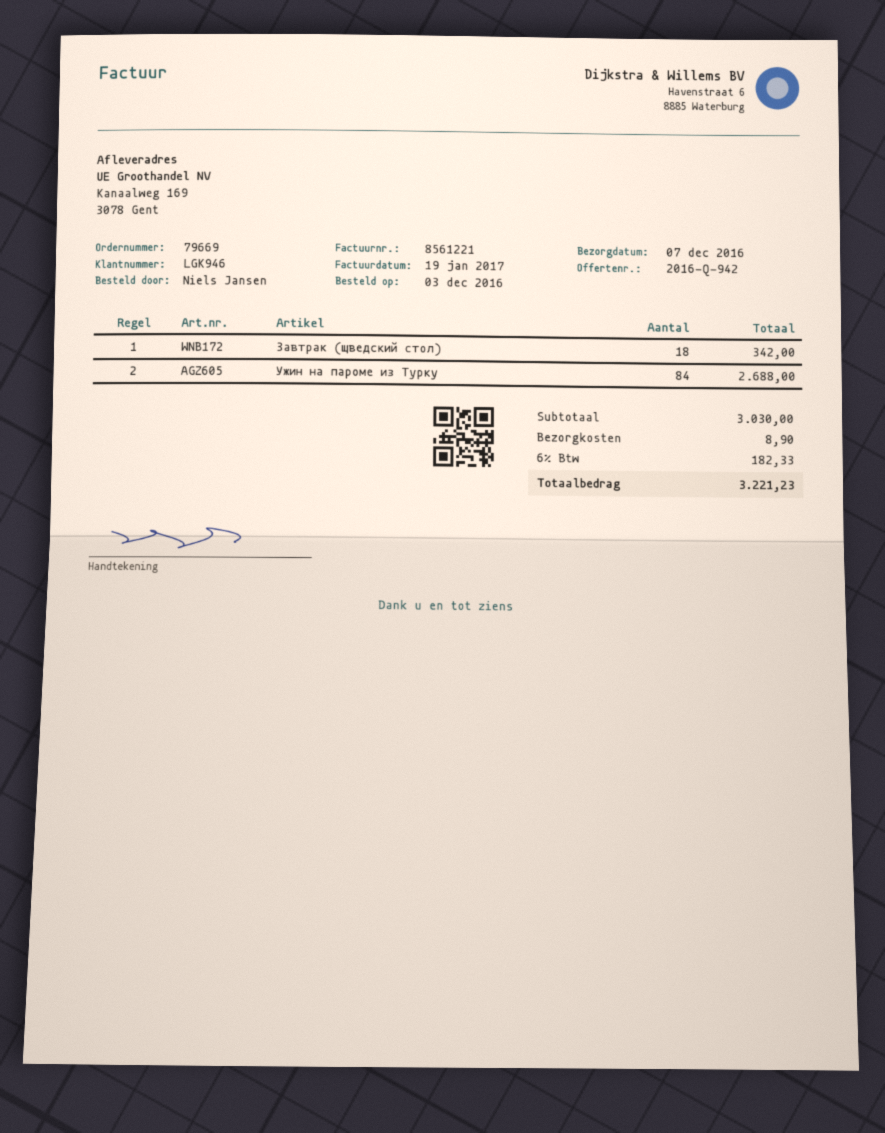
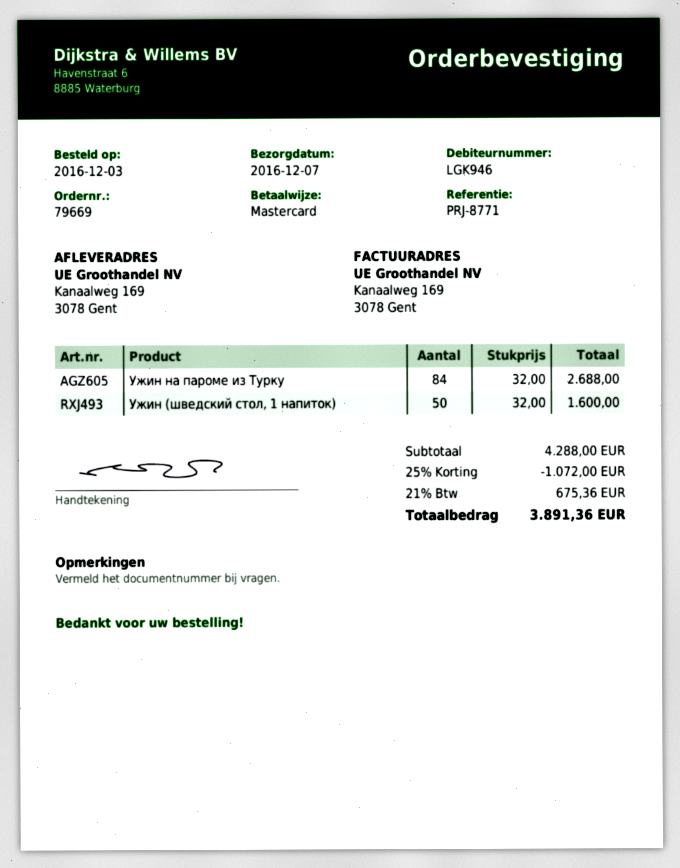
Завтрак (щведский стол): 18 for 342.00 -> none
Ужин (шведский стол, 1 напиток): none -> 50 for 1600.00
subtotal: 3030.00 -> 4288.00
discount: none -> 25% = 1072.00
shipping: 8.90 -> none
tax: 6% = 182.33 -> 21% = 675.36
total: 3221.23 -> 3891.36

